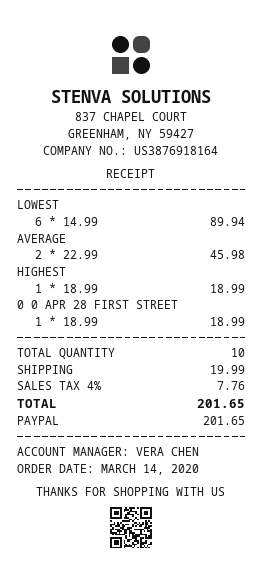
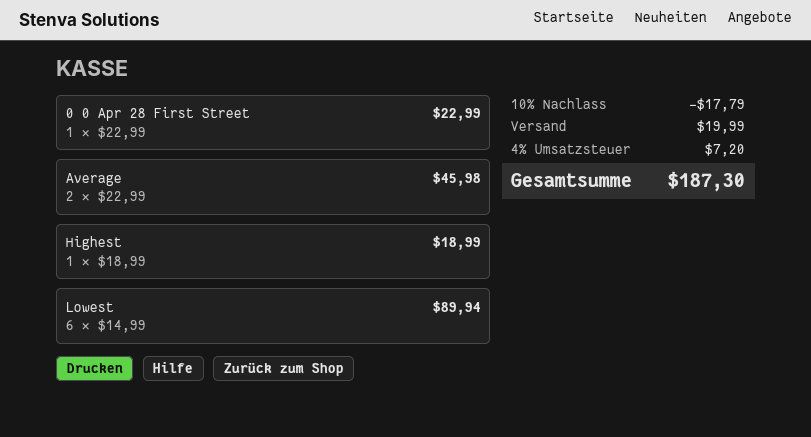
0 0 APR 28 FIRST STREET: 1 x 18.99 = 18.99 -> 1 x 22.99 = 22.99
discount: none -> 10% = 17.79
tax: 4% = 7.76 -> 4% = 7.20
total: 201.65 -> 187.30

